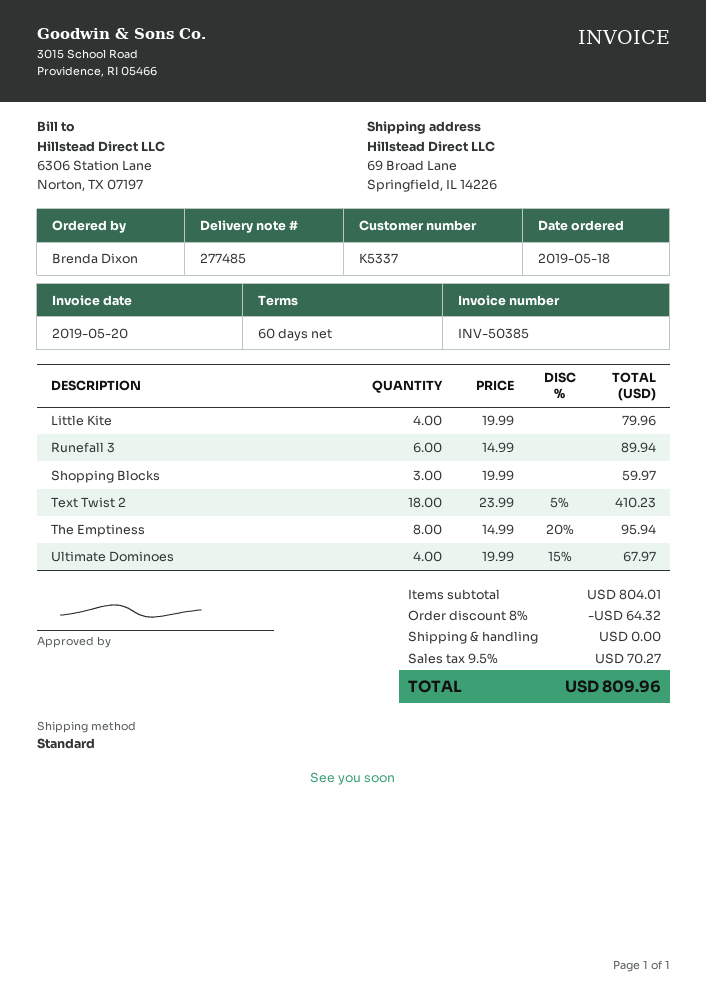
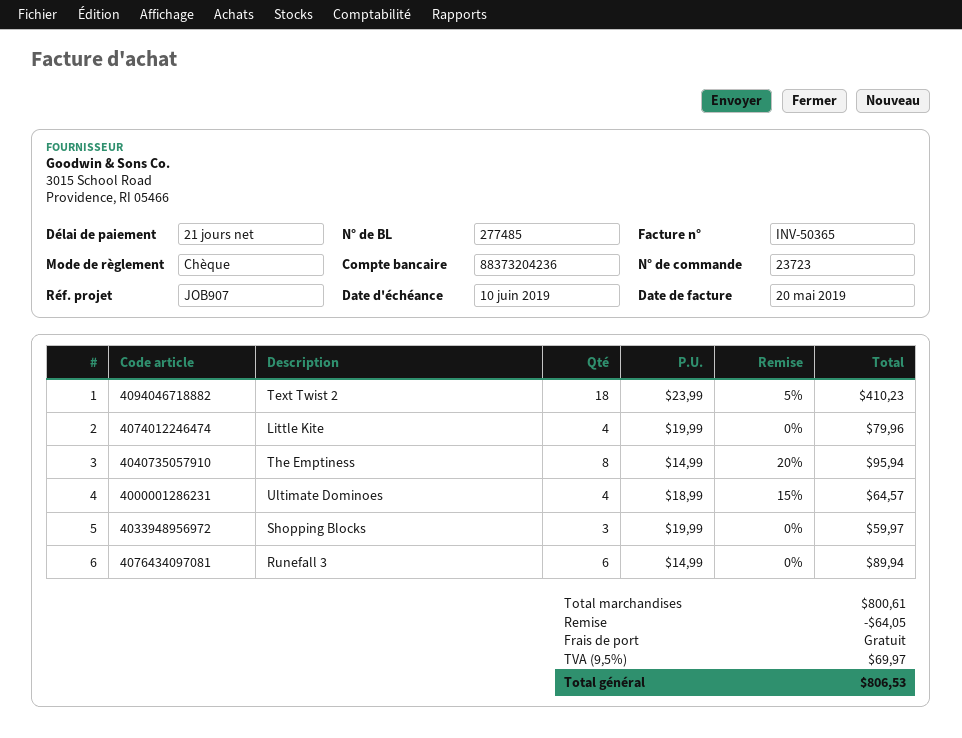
invoice number: INV-50385 -> INV-50365
payment terms: 60 days -> 21 days
Ultimate Dominoes: 4 x 19.99 - 15% = 67.97 -> 4 x 18.99 - 15% = 64.57
subtotal: 804.01 -> 800.61
discount: 64.32 -> 64.05
tax: 9.5% = 70.27 -> 9.5% = 69.97
total: 809.96 -> 806.53

